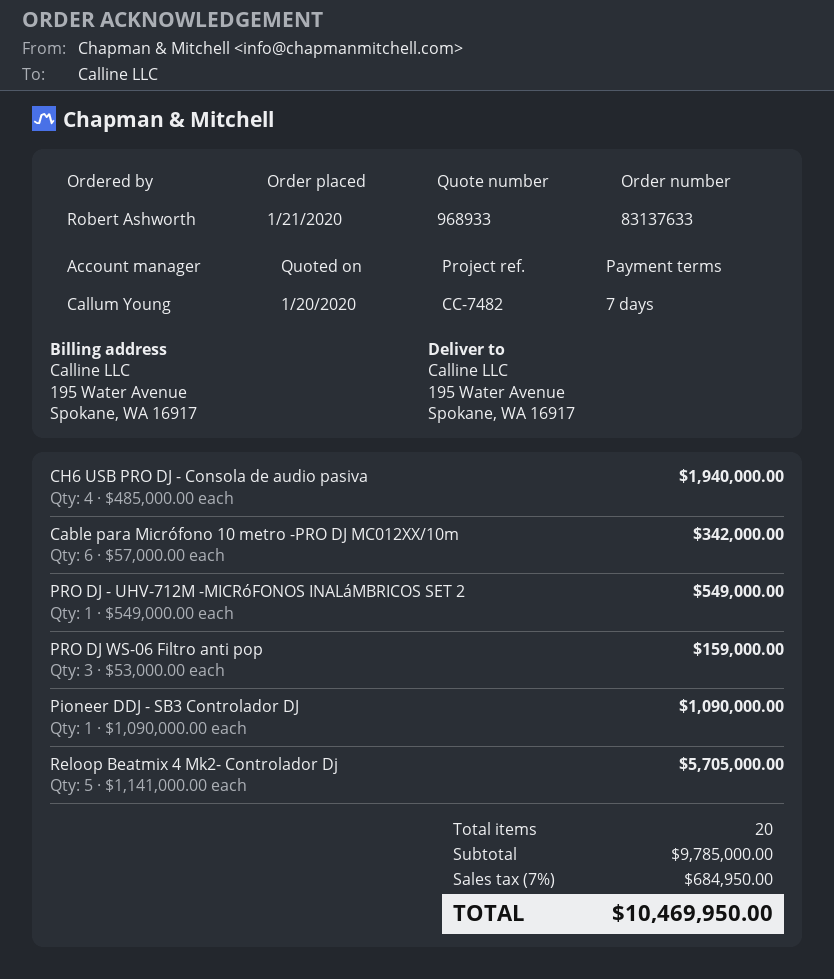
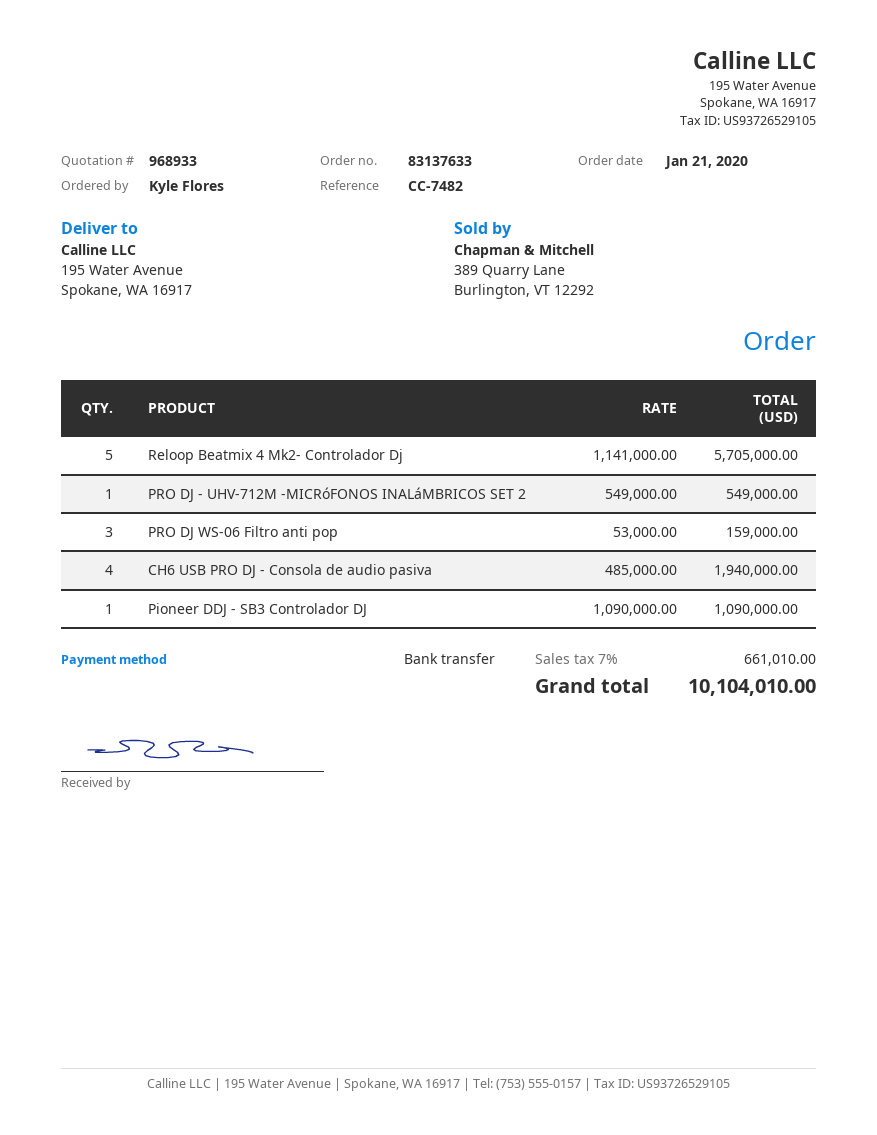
ordered by: Robert Ashworth -> Kyle Flores
Cable para Micrófono 10 metro -PRO DJ MC012XX/10m: 6 x 57000.00 = 342000.00 -> none
tax: 7% = 684950.00 -> 7% = 661010.00
total: 10469950.00 -> 10104010.00

